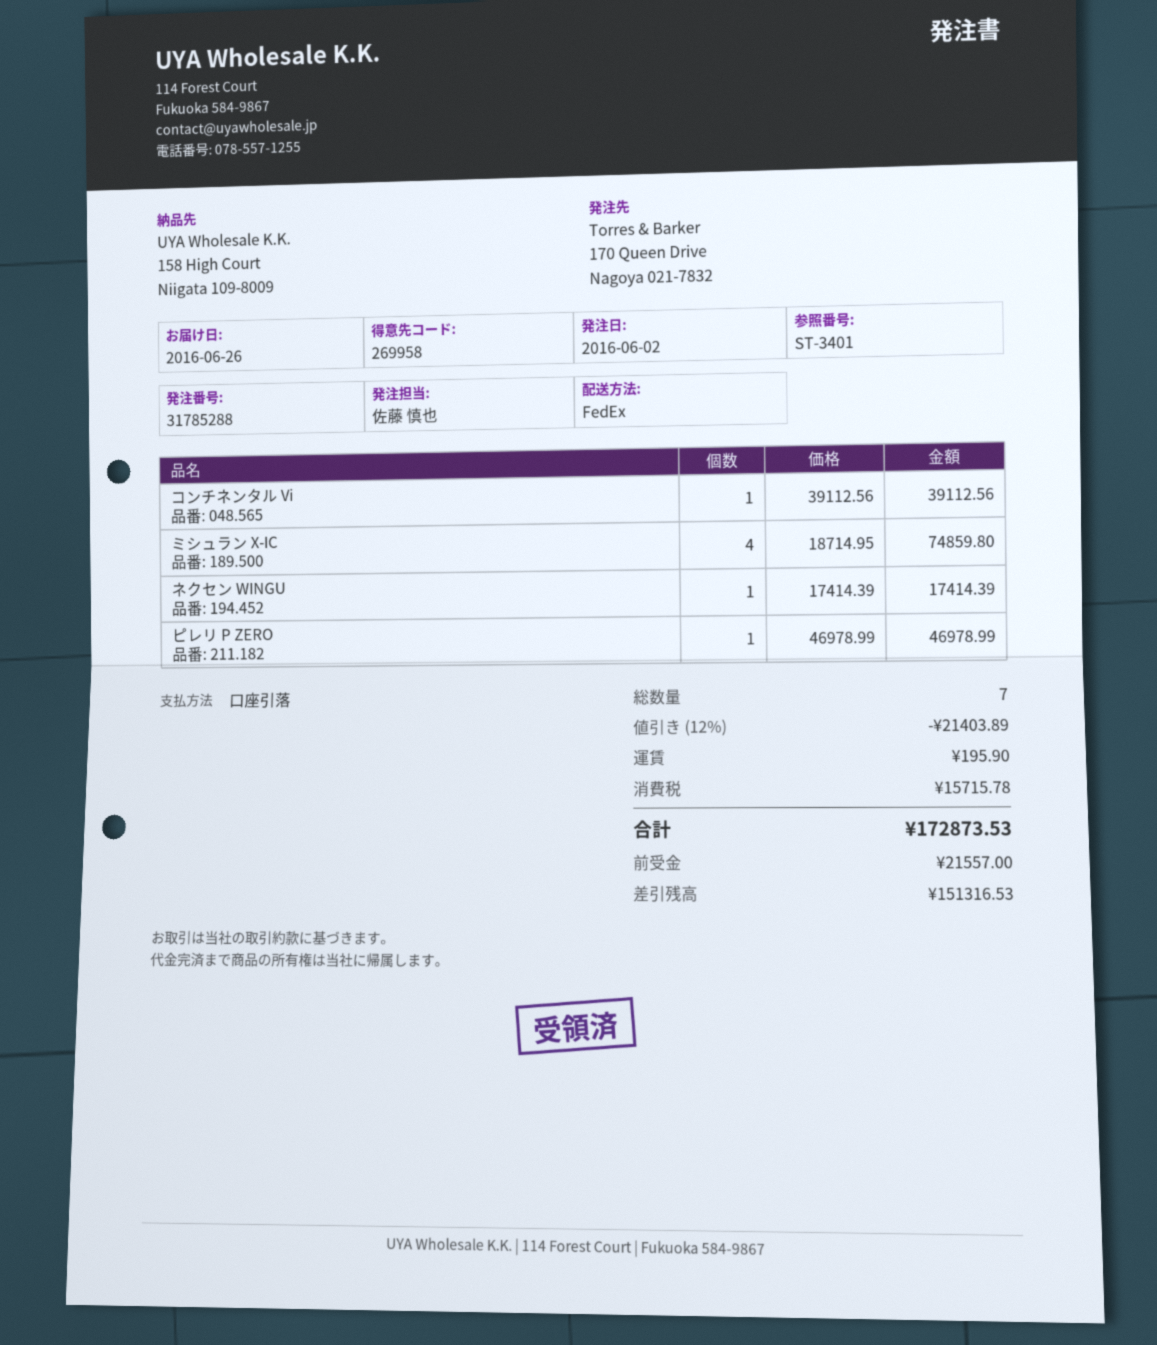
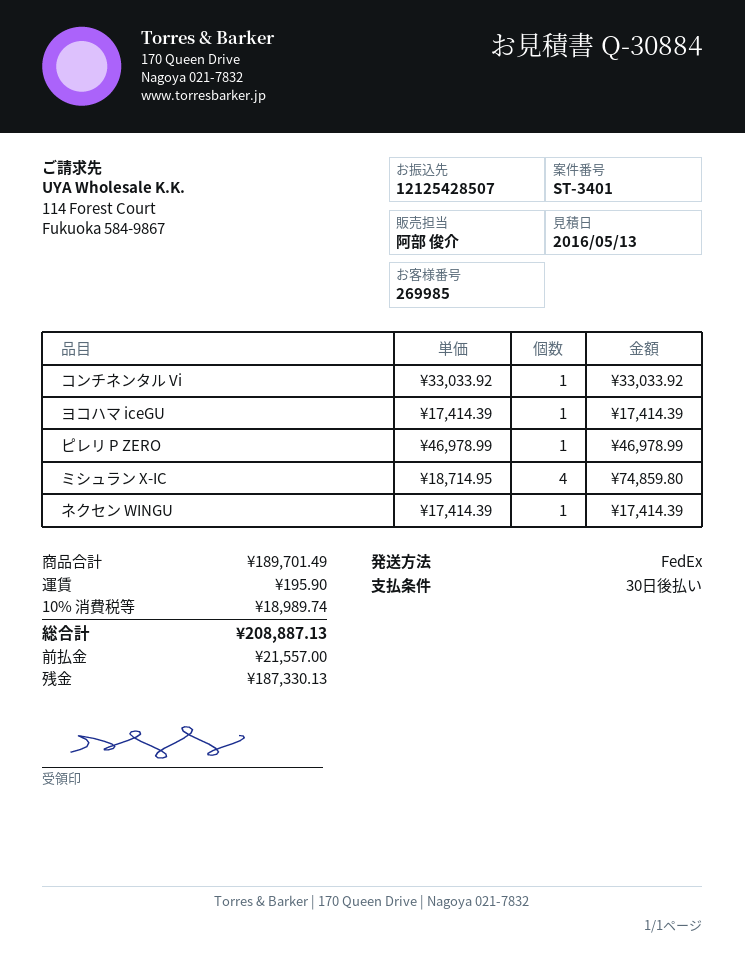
customer number: 269958 -> 269985
コンチネンタル Vi: 1 x 39112.56 = 39112.56 -> 1 x 33033.92 = 33033.92
ヨコハマ iceGU: none -> 1 x 17414.39 = 17414.39
discount: 12% = 21403.89 -> none
tax: 15715.78 -> 18989.74
total: 172873.53 -> 208887.13
balance: 151316.53 -> 187330.13

